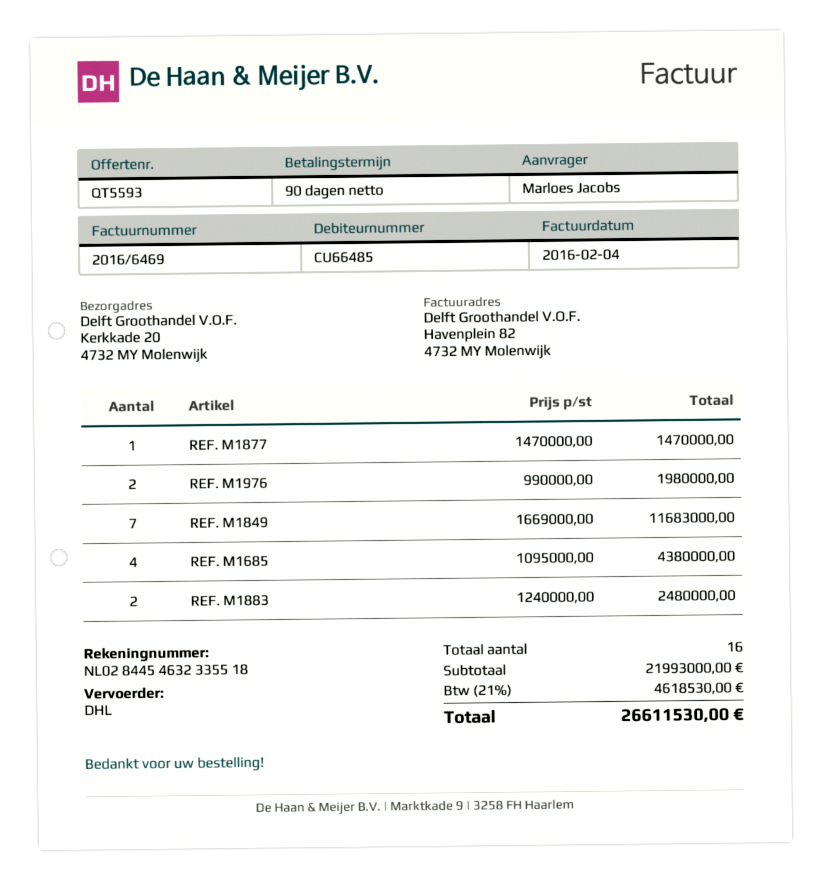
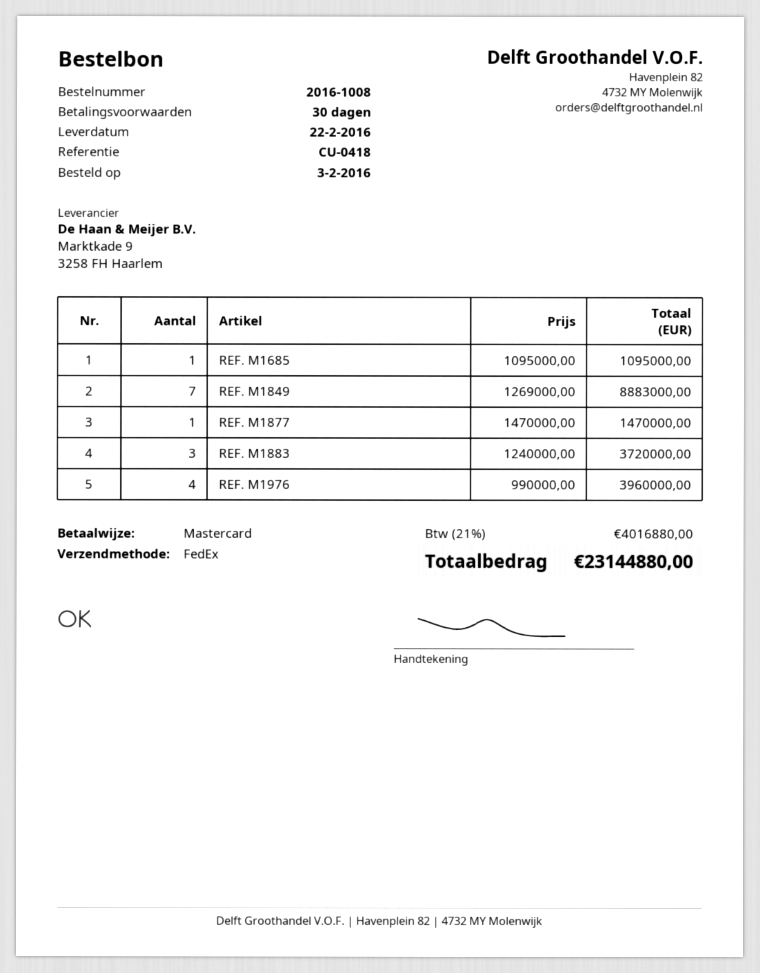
payment terms: 90 days -> 30 days
shipping method: DHL -> FedEx
REF. M1976: 2 x 990000.00 = 1980000.00 -> 4 x 990000.00 = 3960000.00
REF. M1849: 7 x 1669000.00 = 11683000.00 -> 7 x 1269000.00 = 8883000.00
REF. M1685: 4 x 1095000.00 = 4380000.00 -> 1 x 1095000.00 = 1095000.00
REF. M1883: 2 x 1240000.00 = 2480000.00 -> 3 x 1240000.00 = 3720000.00
tax: 21% = 4618530.00 -> 21% = 4016880.00
total: 26611530.00 -> 23144880.00

